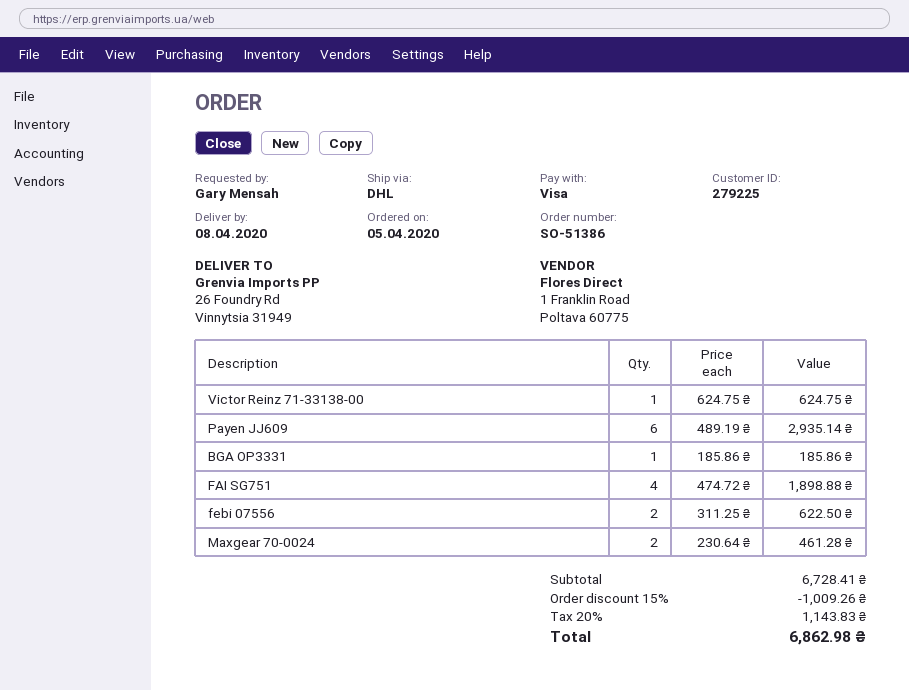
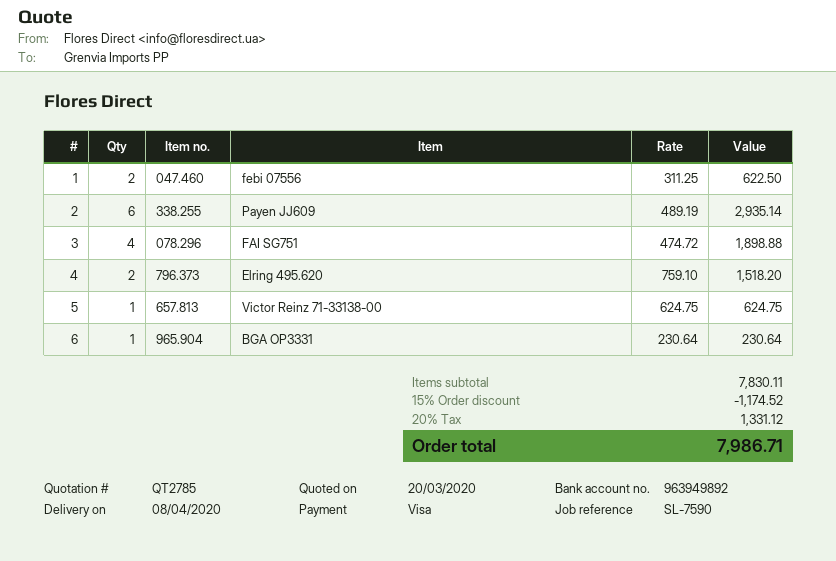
BGA OP3331: 1 x 185.86 = 185.86 -> 1 x 230.64 = 230.64
Maxgear 70-0024: 2 x 230.64 = 461.28 -> none
Elring 495.620: none -> 2 x 759.10 = 1518.20
subtotal: 6728.41 -> 7830.11
discount: 15% = 1009.26 -> 15% = 1174.52
tax: 20% = 1143.83 -> 20% = 1331.12
total: 6862.98 -> 7986.71

